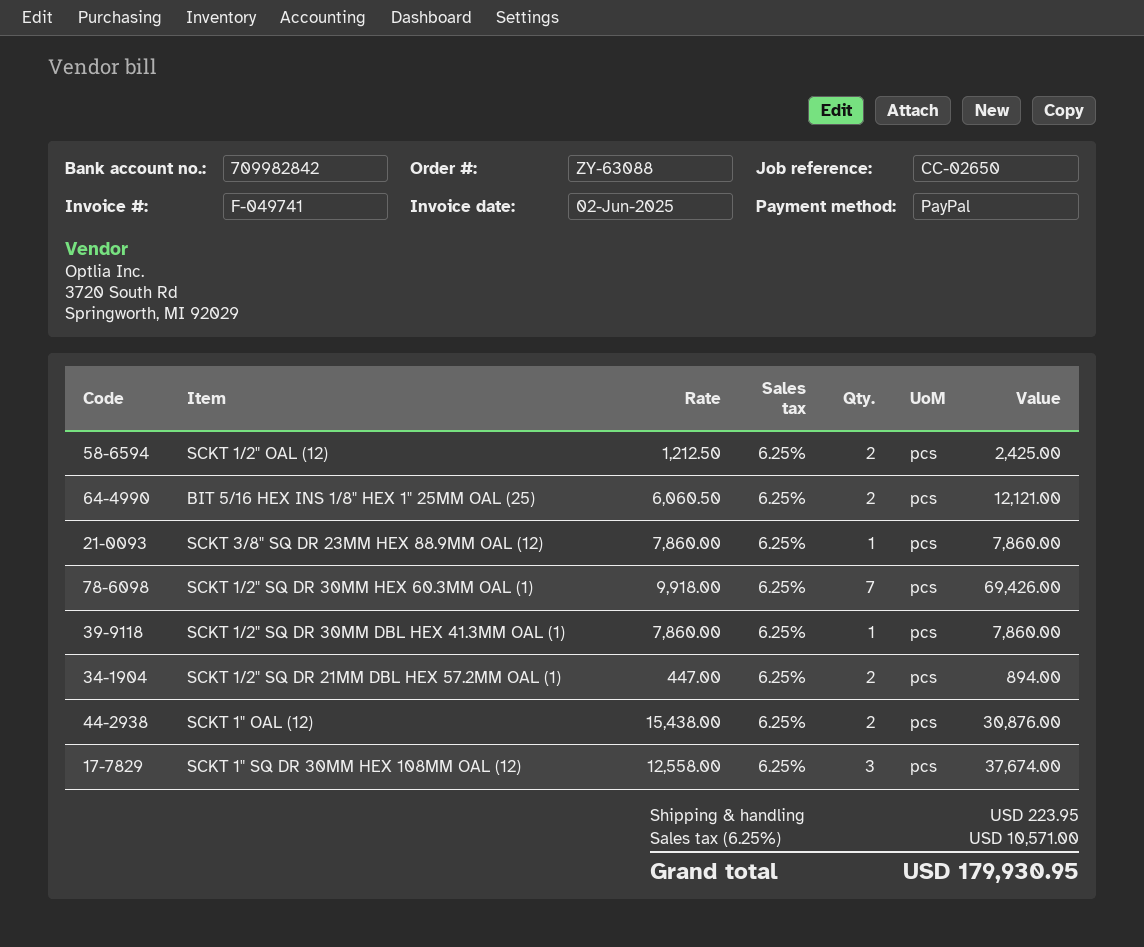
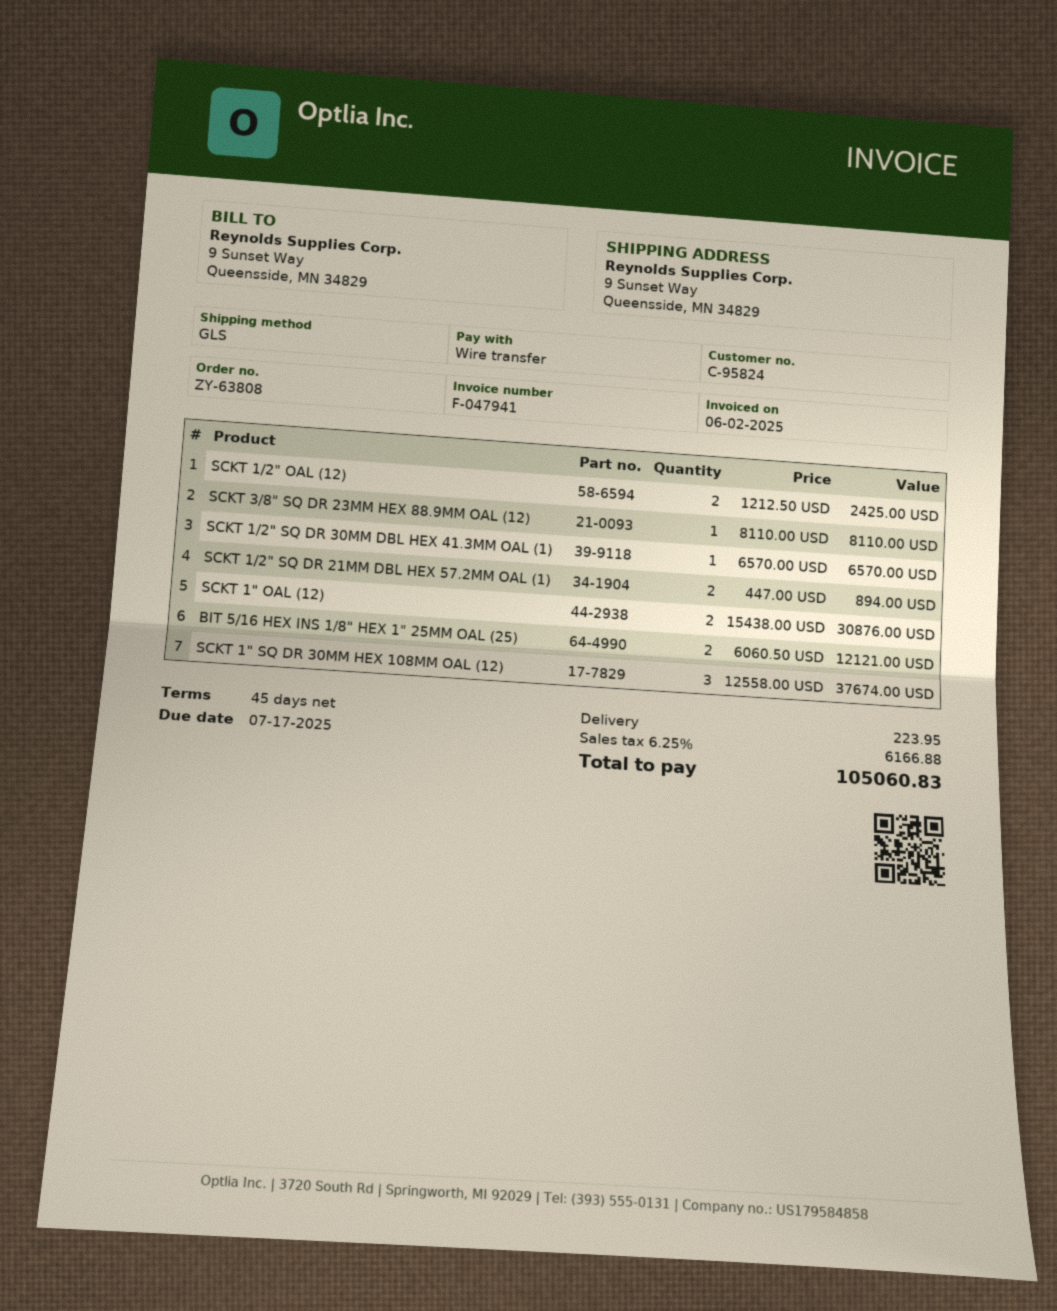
order number: ZY-63088 -> ZY-63808
invoice number: F-049741 -> F-047941
payment method: PayPal -> bank transfer
SCKT 3/8" SQ DR 23MM HEX 88.9MM OAL (12): 1 x 7860.00 = 7860.00 -> 1 x 8110.00 = 8110.00
SCKT 1/2" SQ DR 30MM HEX 60.3MM OAL (1): 7 x 9918.00 = 69426.00 -> none
SCKT 1/2" SQ DR 30MM DBL HEX 41.3MM OAL (1): 1 x 7860.00 = 7860.00 -> 1 x 6570.00 = 6570.00
tax: 6.25% = 10571.00 -> 6.25% = 6166.88
total: 179930.95 -> 105060.83

